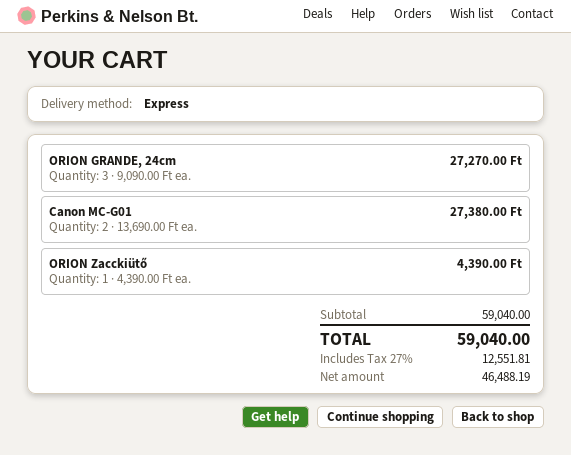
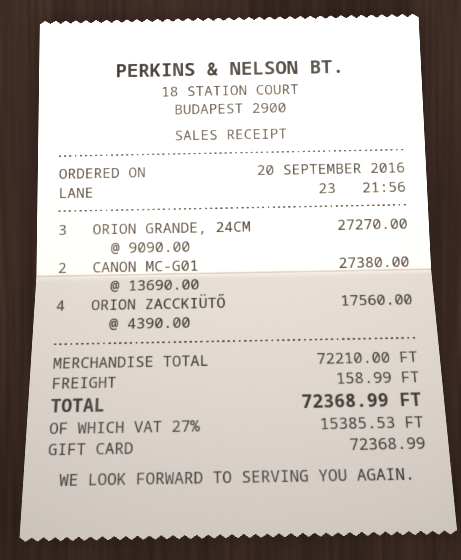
ORION Zacckiütő: 1 x 4390.00 = 4390.00 -> 4 x 4390.00 = 17560.00
subtotal: 59040.00 -> 72210.00
shipping: none -> 158.99
tax: 27% = 12551.81 -> 27% = 15385.53
total: 59040.00 -> 72368.99

